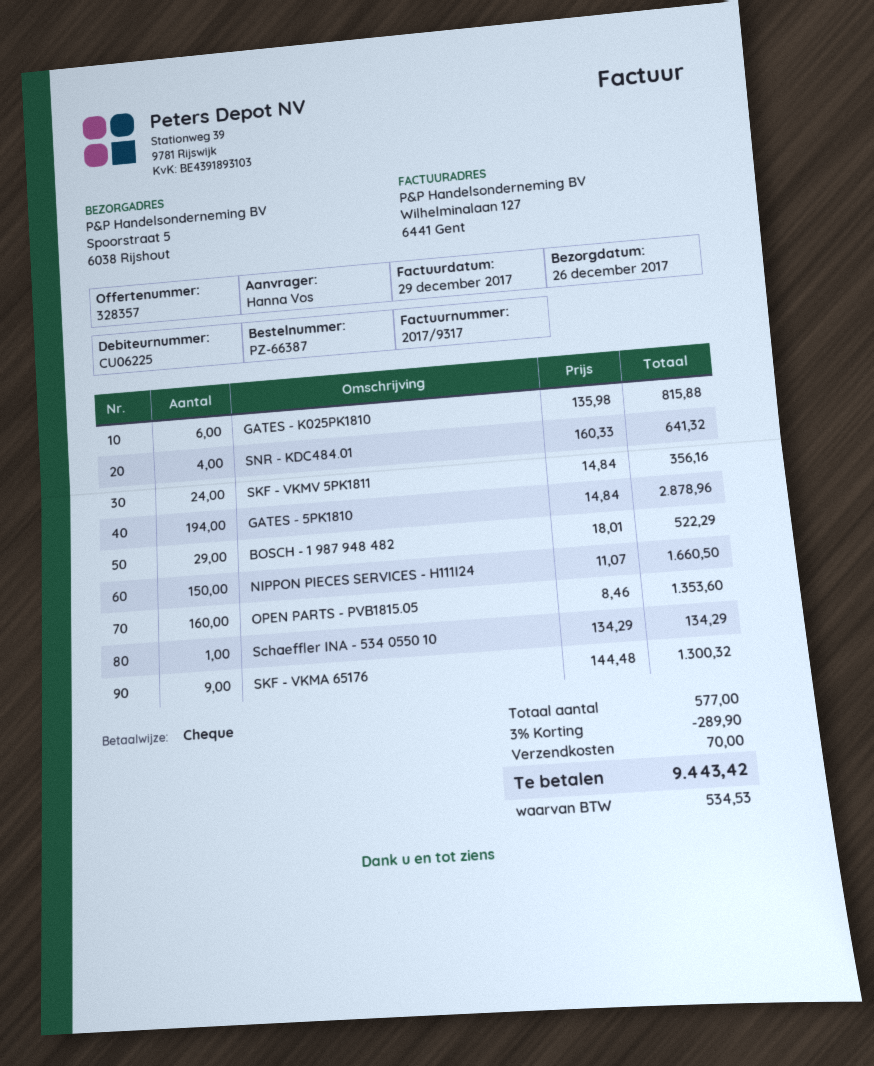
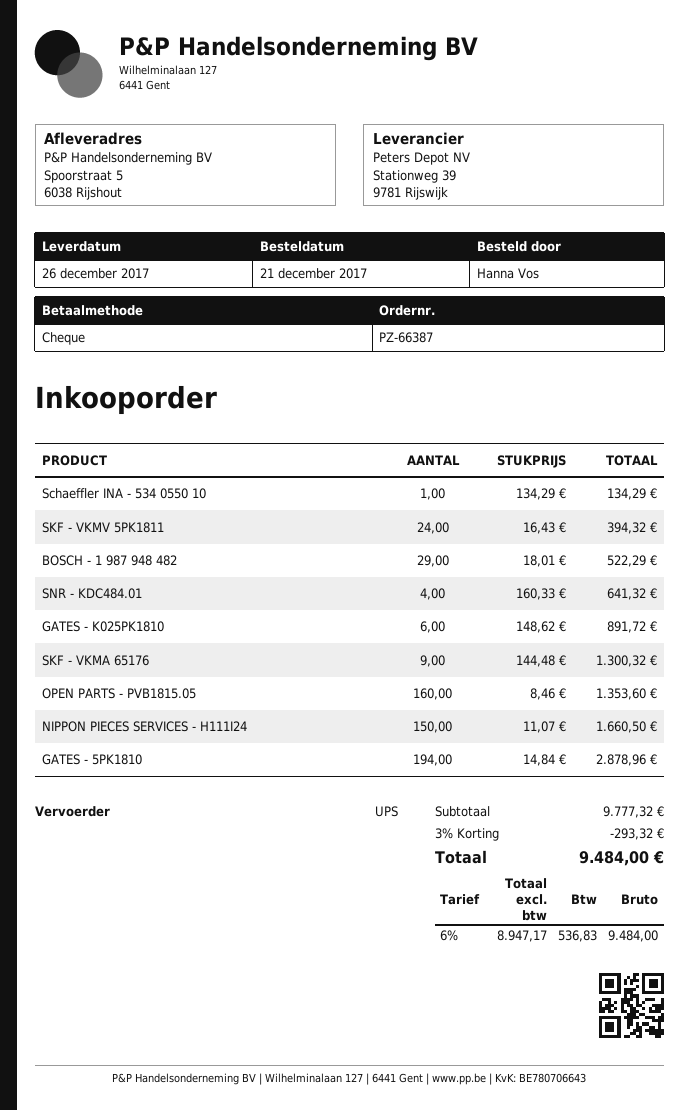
GATES - K025PK1810: 6 x 135.98 = 815.88 -> 6 x 148.62 = 891.72
SKF - VKMV 5PK1811: 24 x 14.84 = 356.16 -> 24 x 16.43 = 394.32
discount: 3% = 289.90 -> 3% = 293.32
shipping: 70.00 -> none
tax: 534.53 -> 536.83
total: 9443.42 -> 9484.00

